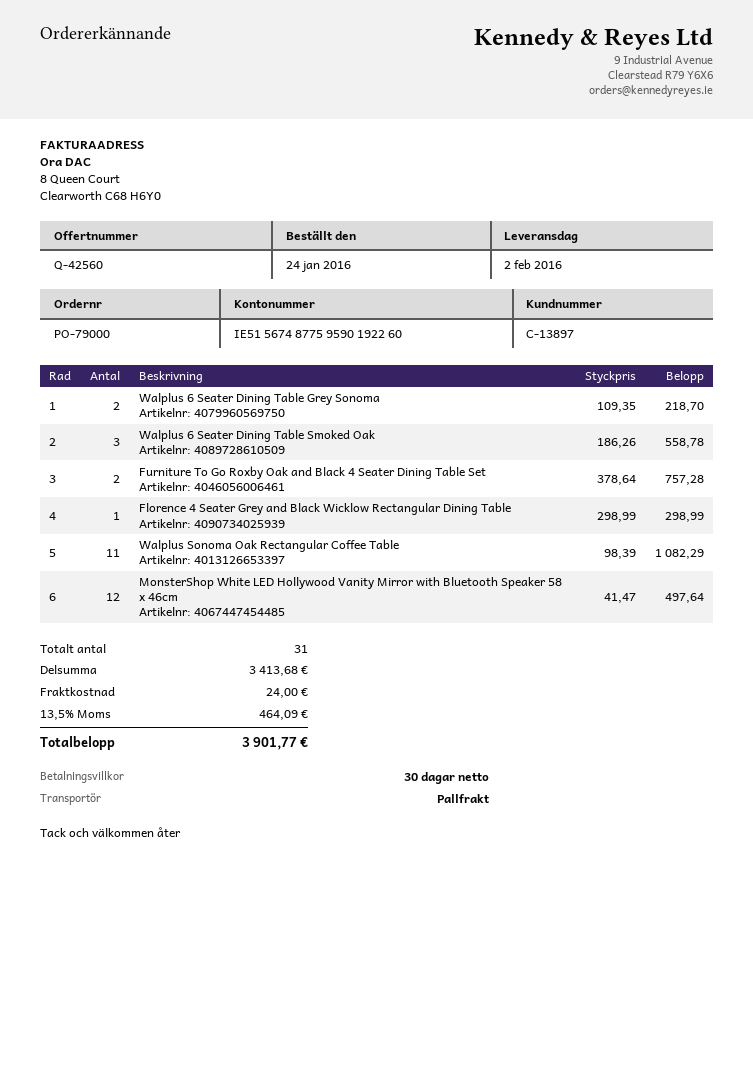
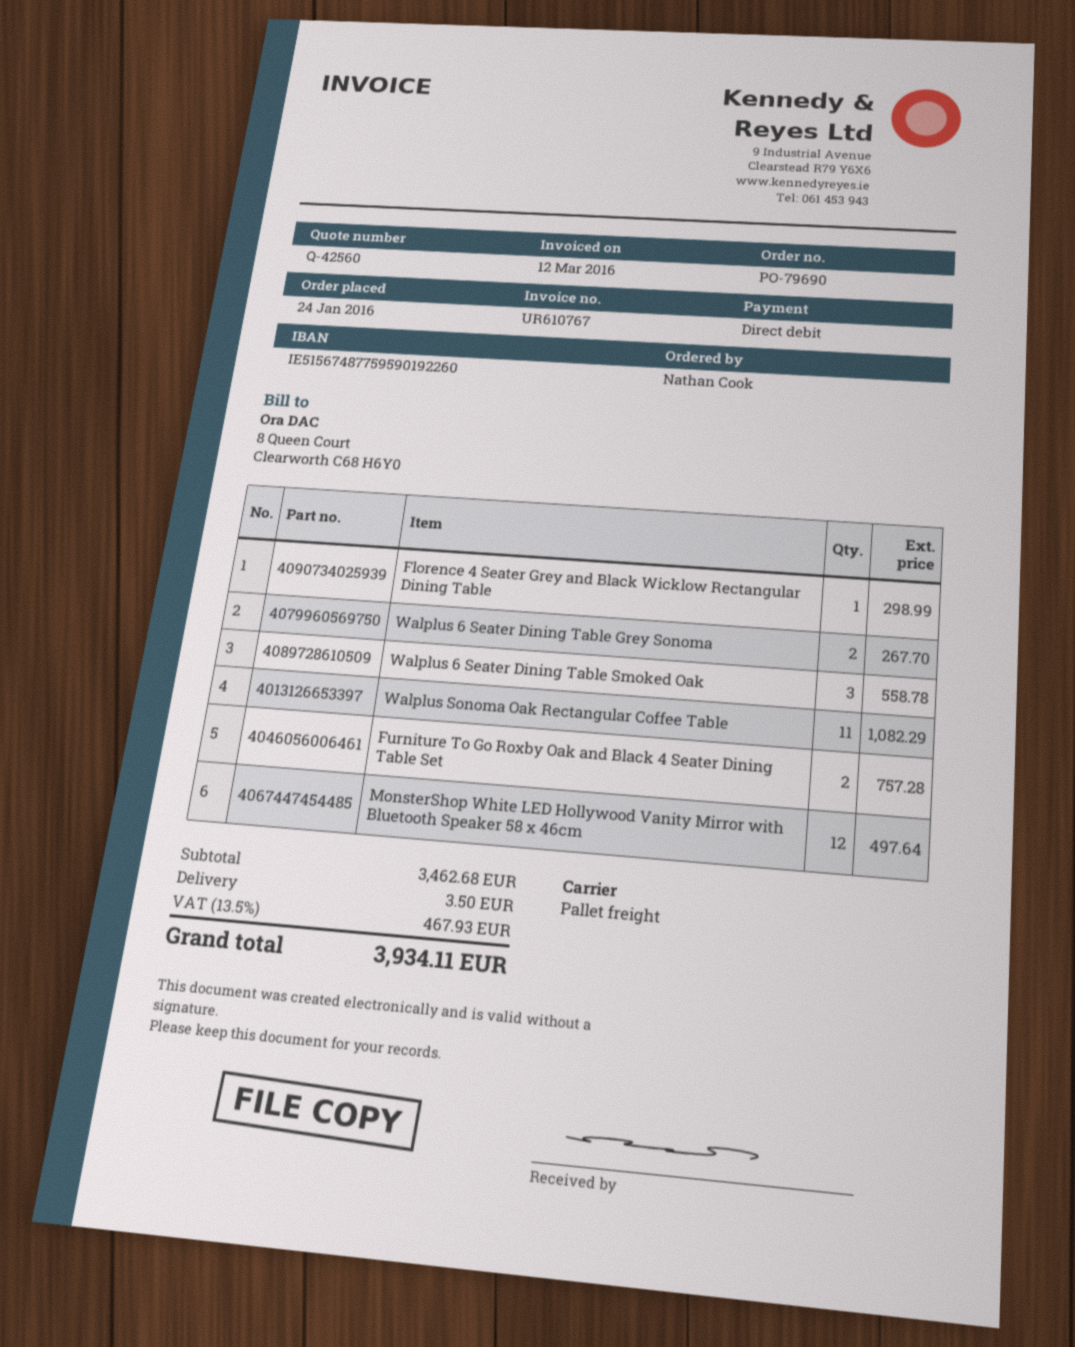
order number: PO-79000 -> PO-79690
Walplus 6 Seater Dining Table Grey Sonoma: 2 for 218.70 -> 2 for 267.70
subtotal: 3413.68 -> 3462.68
shipping: 24.00 -> 3.50
tax: 13.5% = 464.09 -> 13.5% = 467.93
total: 3901.77 -> 3934.11

